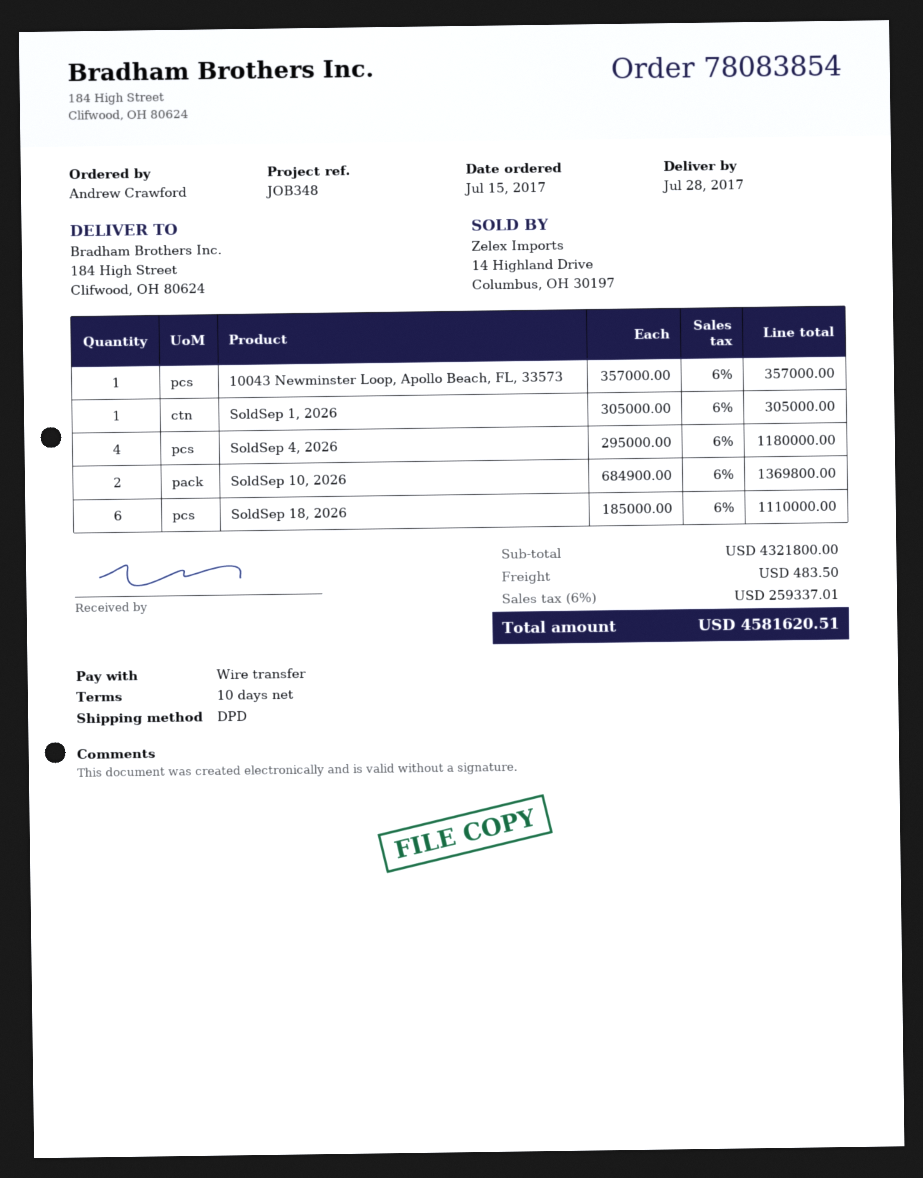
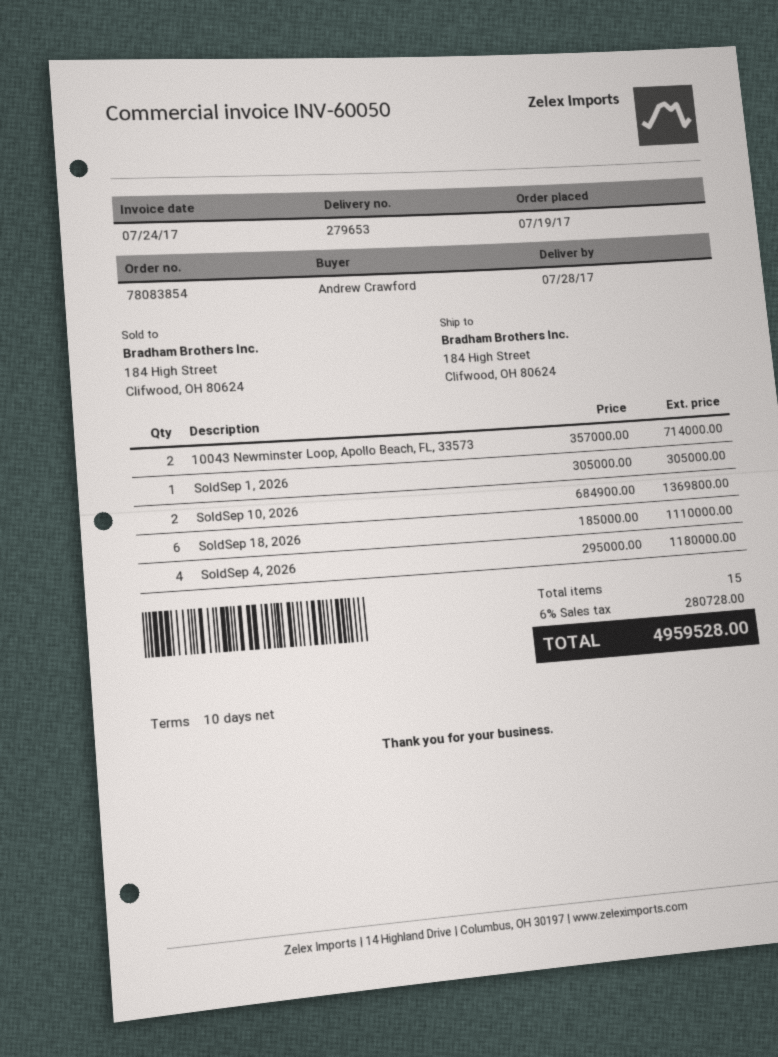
order date: 2017-07-15 -> 2017-07-19
10043 Newminster Loop, Apollo Beach, FL, 33573: 1 x 357000.00 = 357000.00 -> 2 x 357000.00 = 714000.00
shipping: 483.50 -> none
tax: 6% = 259337.01 -> 6% = 280728.00
total: 4581620.51 -> 4959528.00

